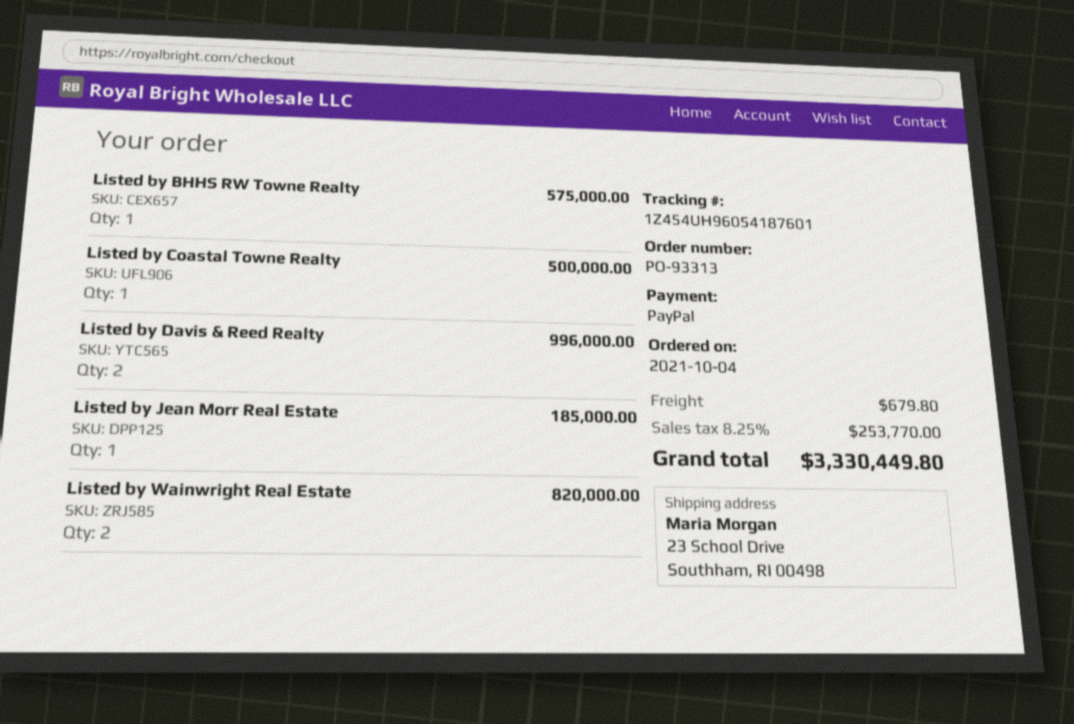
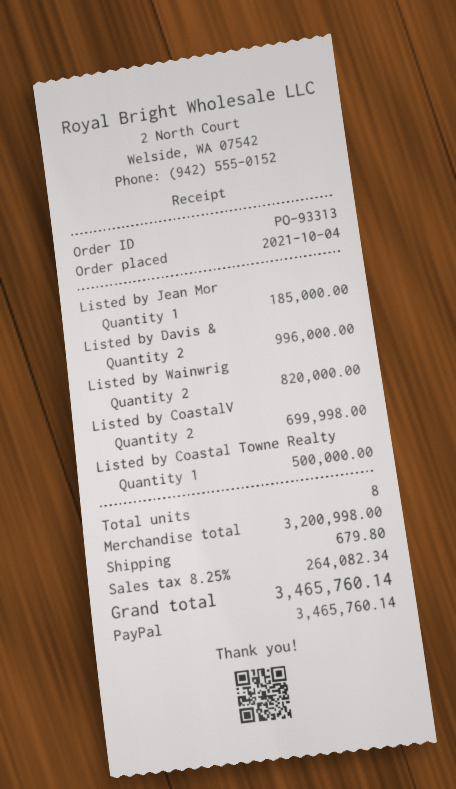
Listed by BHHS RW Towne Realty: 1 for 575000.00 -> none
Listed by CoastalV: none -> 2 for 699998.00
tax: 8.25% = 253770.00 -> 8.25% = 264082.34
total: 3330449.80 -> 3465760.14

